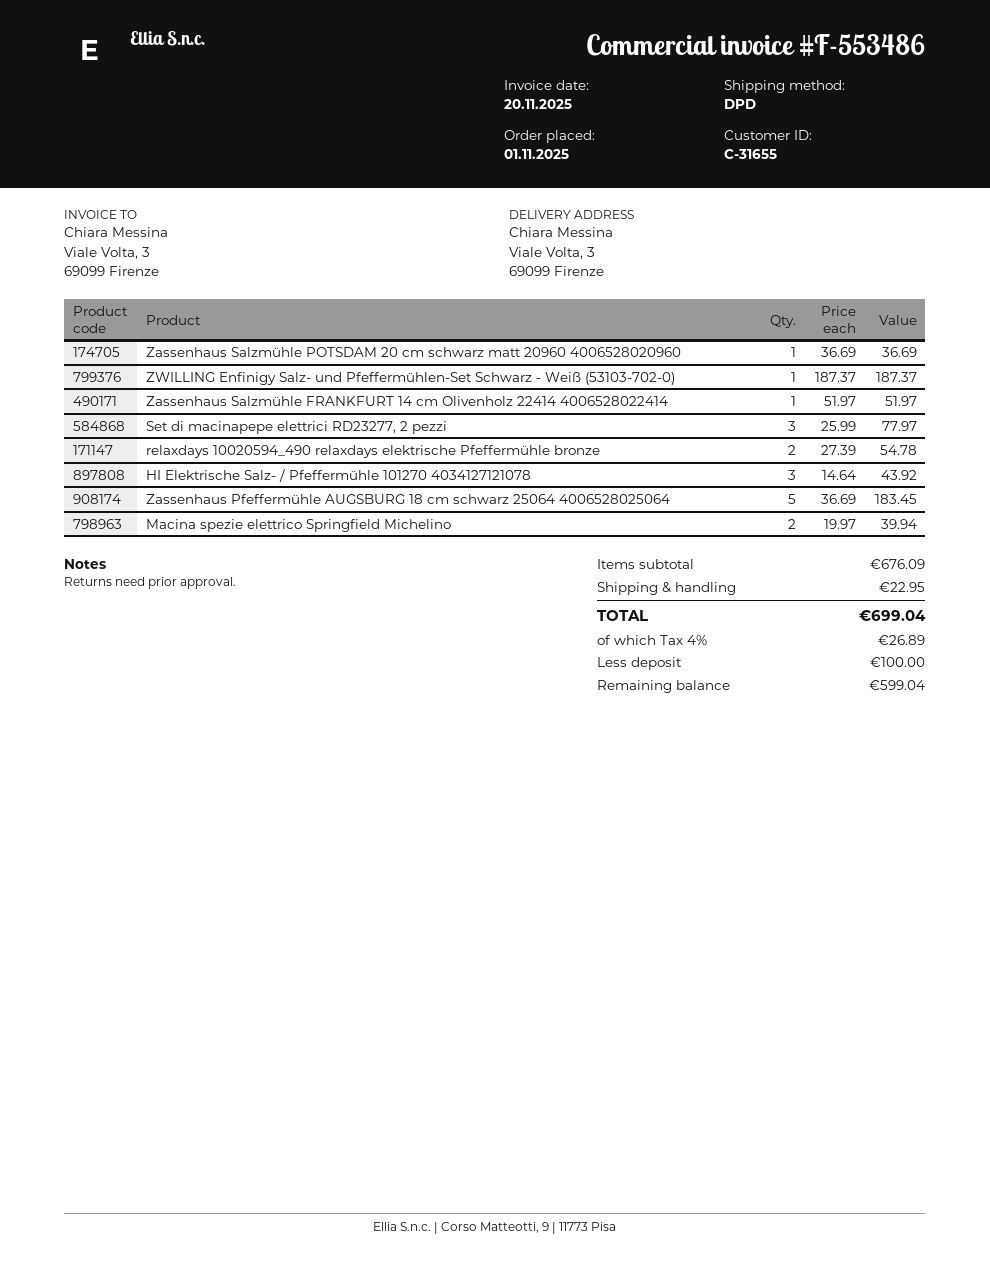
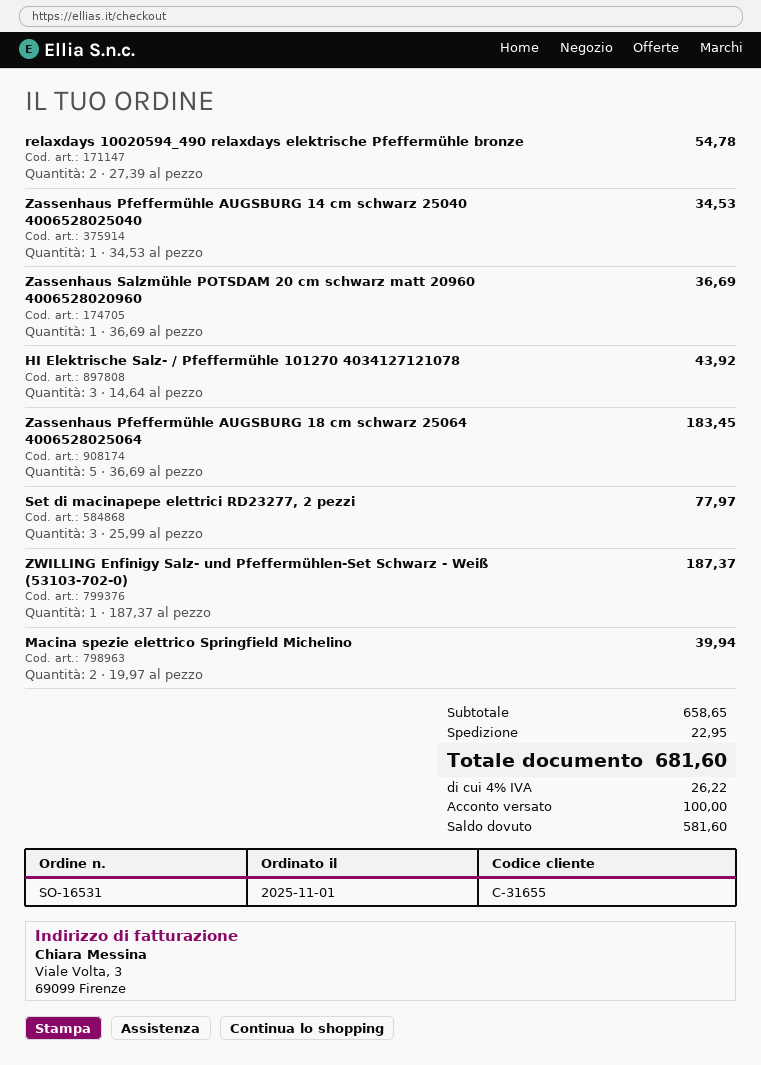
Zassenhaus Salzmühle FRANKFURT 14 cm Olivenholz 22414 4006528022414: 1 x 51.97 = 51.97 -> none
Zassenhaus Pfeffermühle AUGSBURG 14 cm schwarz 25040 4006528025040: none -> 1 x 34.53 = 34.53
subtotal: 676.09 -> 658.65
tax: 4% = 26.89 -> 4% = 26.22
total: 699.04 -> 681.60
balance: 599.04 -> 581.60

